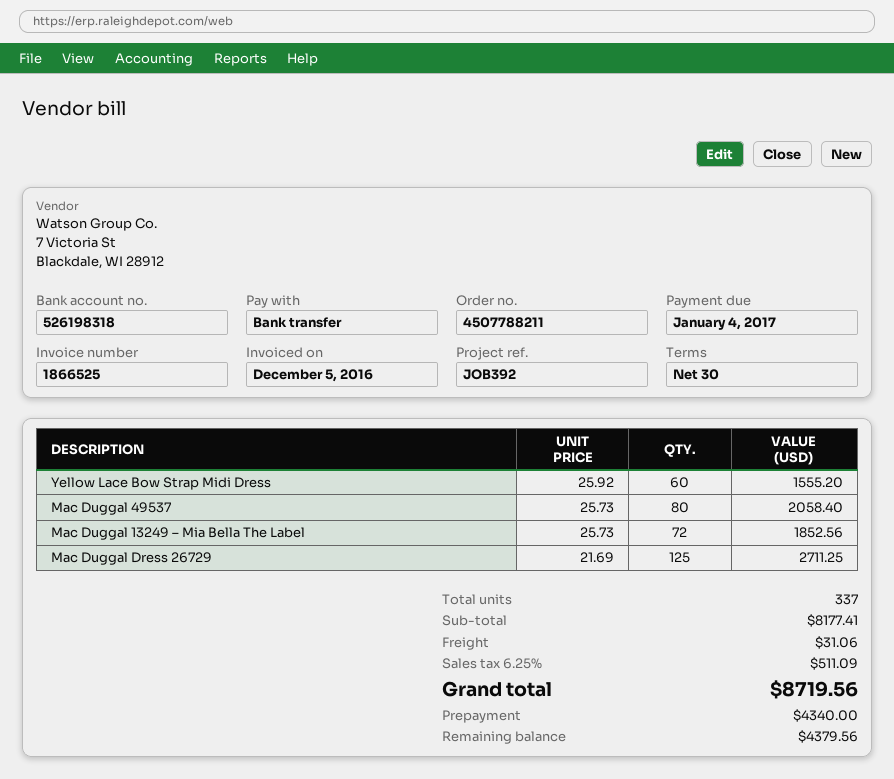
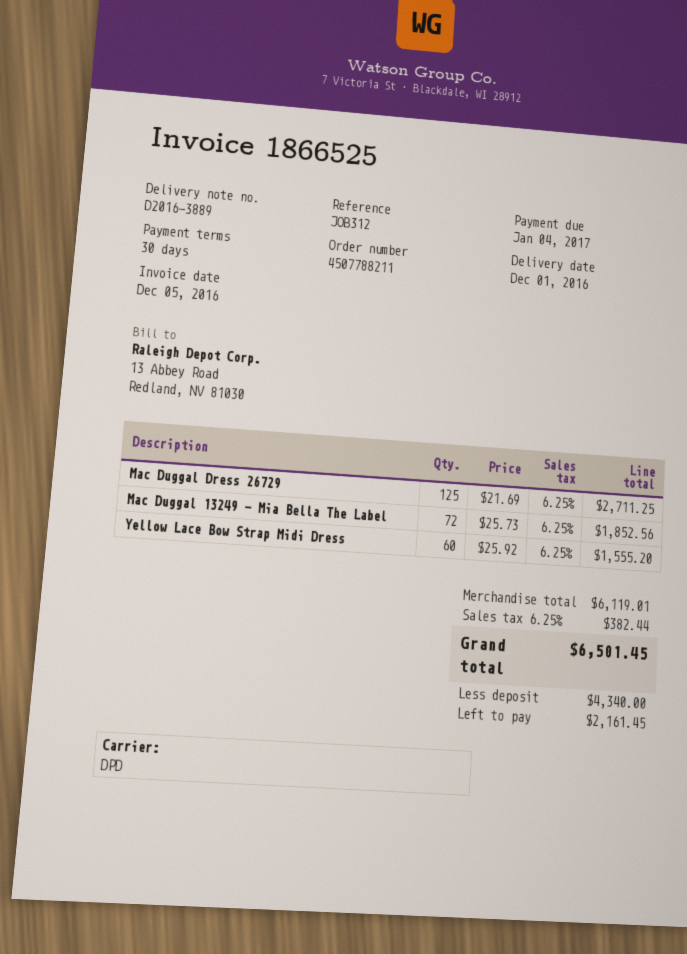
reference: JOB392 -> JOB312
Mac Duggal 49537: 80 x 25.73 = 2058.40 -> none
subtotal: 8177.41 -> 6119.01
shipping: 31.06 -> none
tax: 6.25% = 511.09 -> 6.25% = 382.44
total: 8719.56 -> 6501.45
balance: 4379.56 -> 2161.45

